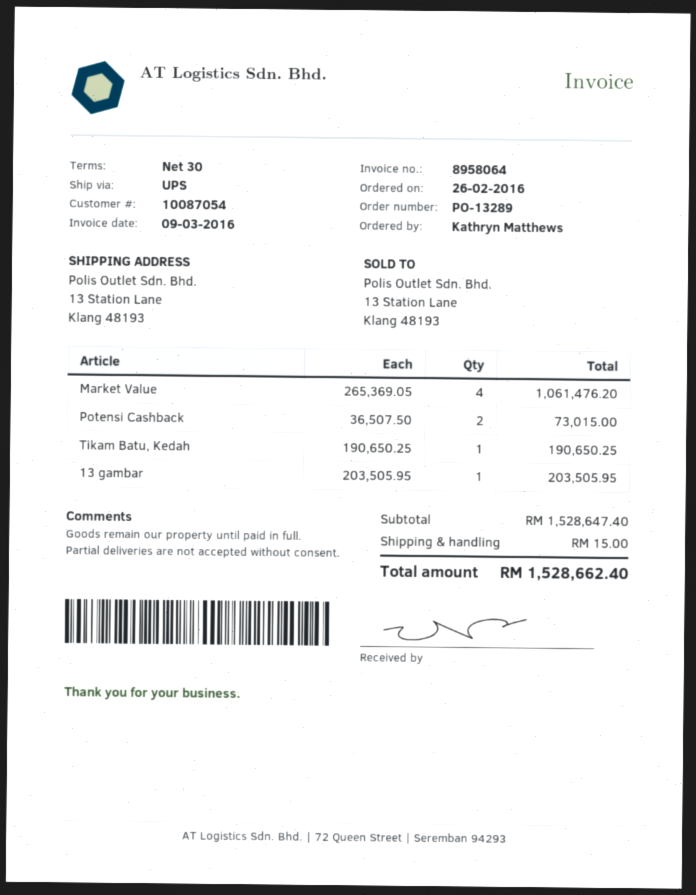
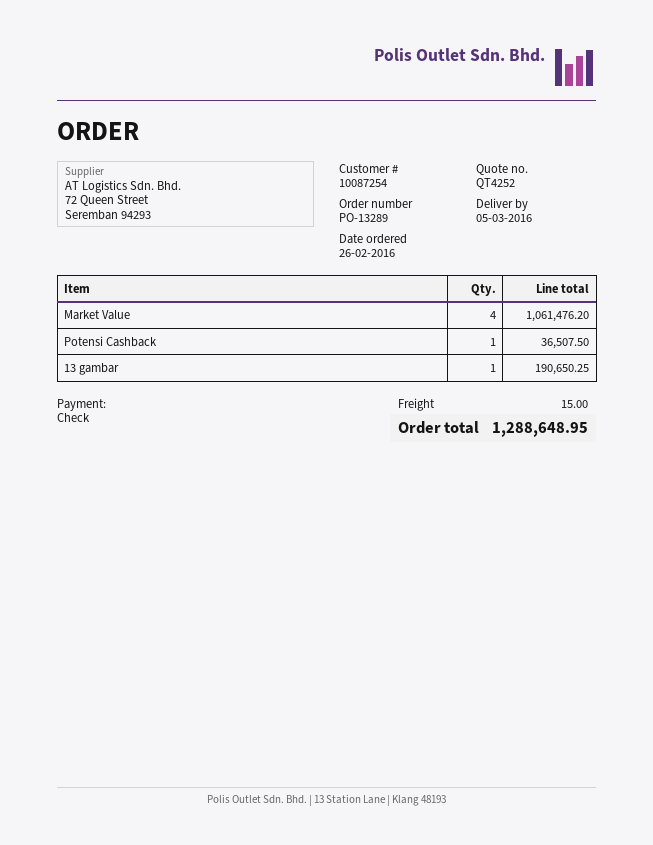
customer number: 10087054 -> 10087254
Potensi Cashback: 2 for 73015.00 -> 1 for 36507.50
Tikam Batu, Kedah: 1 for 190650.25 -> none
13 gambar: 1 for 203505.95 -> 1 for 190650.25
total: 1528662.40 -> 1288648.95

